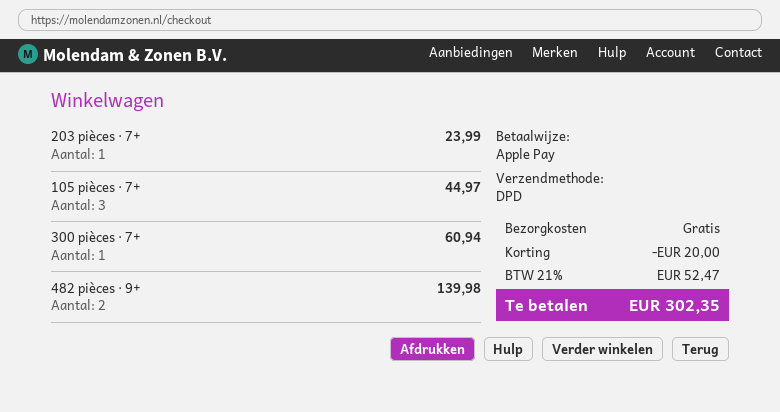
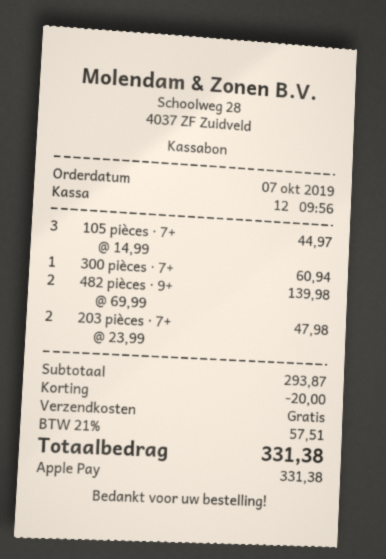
203 pièces · 7+: 1 for 23.99 -> 2 for 47.98
tax: 21% = 52.47 -> 21% = 57.51
total: 302.35 -> 331.38

